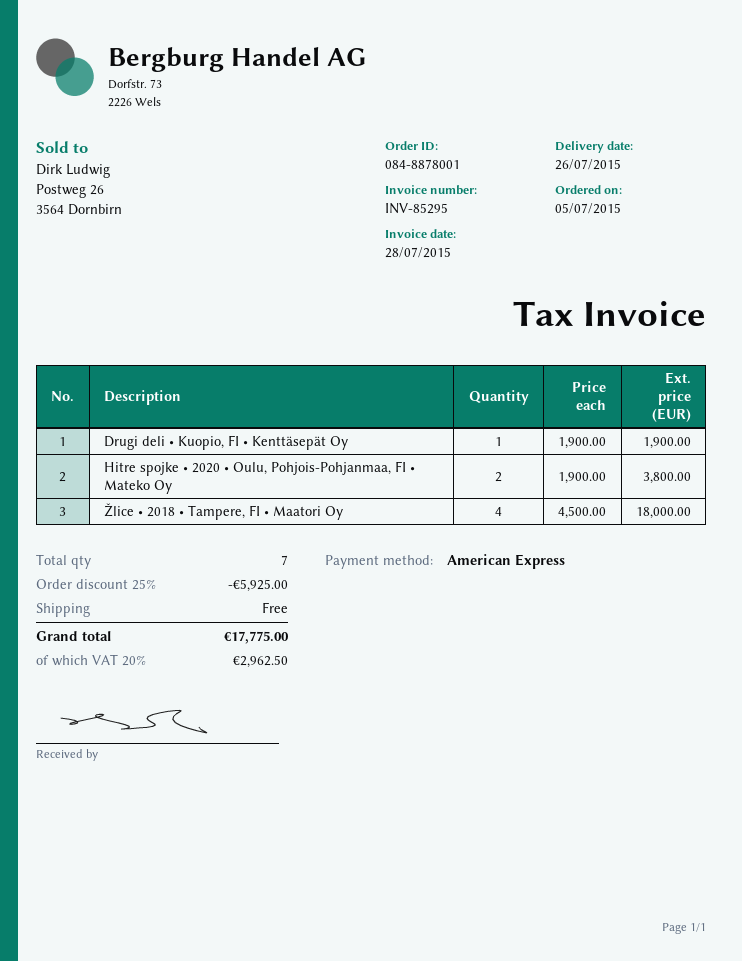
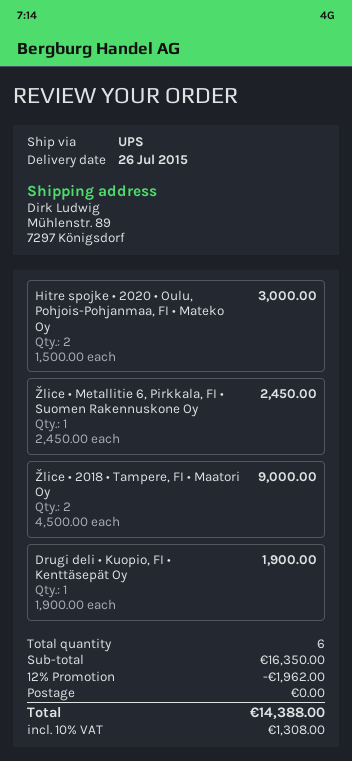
Hitre spojke • 2020 • Oulu, Pohjois-Pohjanmaa, FI • Mateko Oy: 2 x 1900.00 = 3800.00 -> 2 x 1500.00 = 3000.00
Žlice • 2018 • Tampere, FI • Maatori Oy: 4 x 4500.00 = 18000.00 -> 2 x 4500.00 = 9000.00
Žlice • Metallitie 6, Pirkkala, FI • Suomen Rakennuskone Oy: none -> 1 x 2450.00 = 2450.00
total quantity: 7 -> 6
discount: 25% = 5925.00 -> 12% = 1962.00
tax: 20% = 2962.50 -> 10% = 1308.00
total: 17775.00 -> 14388.00

